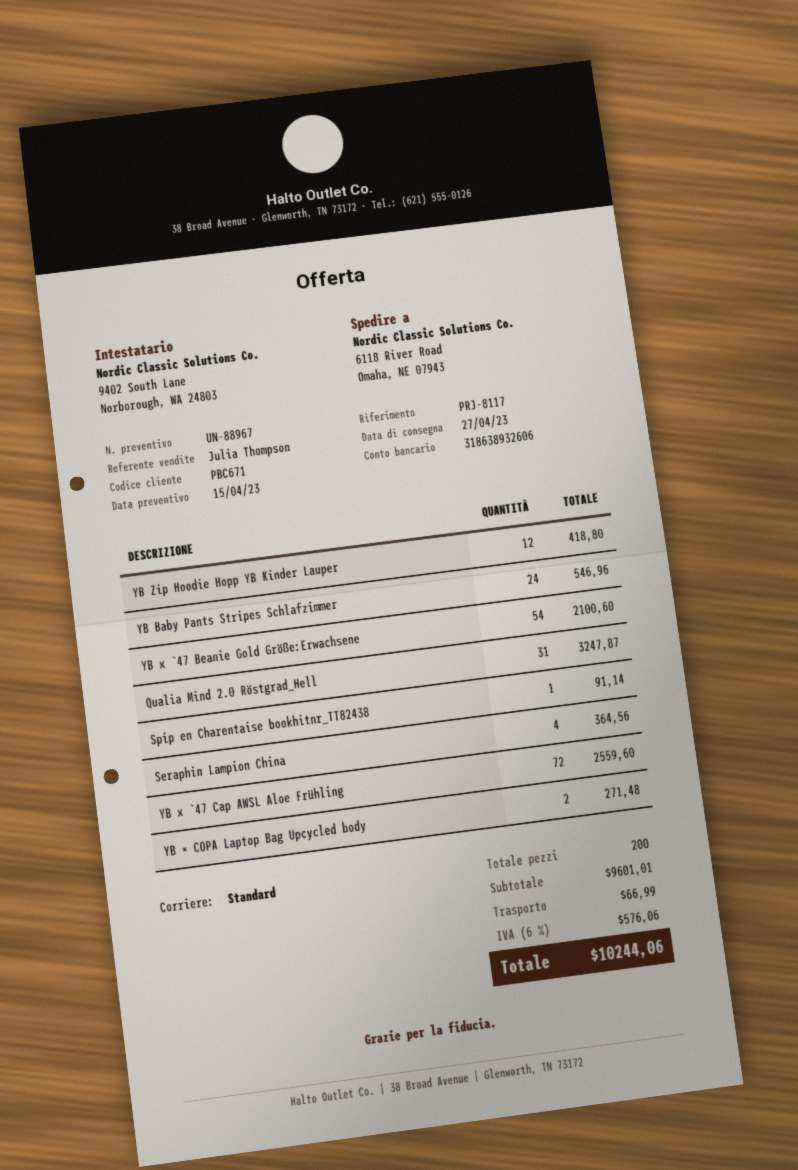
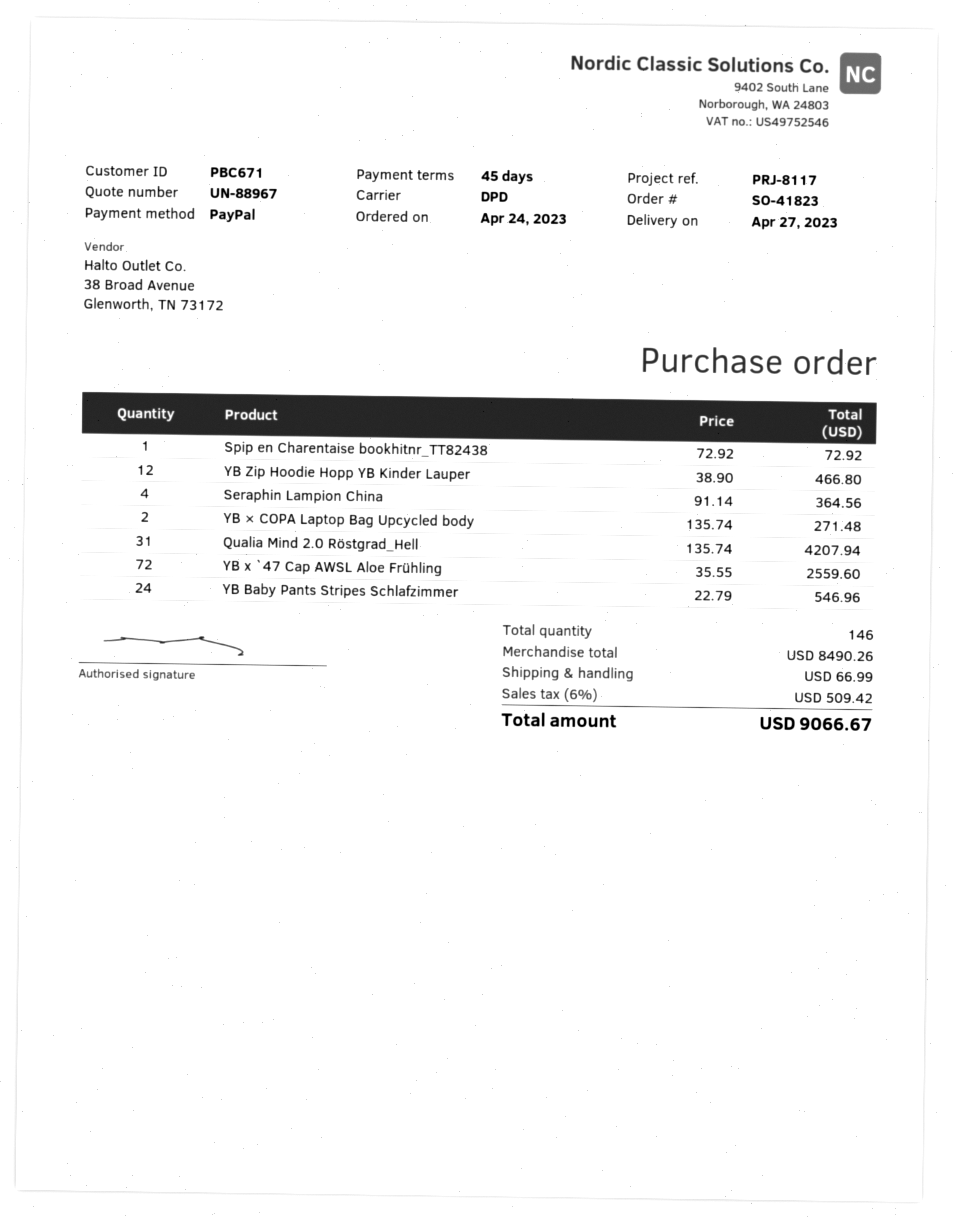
shipping method: standard -> DPD
YB Zip Hoodie Hopp YB Kinder Lauper: 12 for 418.80 -> 12 for 466.80
YB x `47 Beanie Gold Größe:Erwachsene: 54 for 2100.60 -> none
Qualia Mind 2.0 Röstgrad_Hell: 31 for 3247.87 -> 31 for 4207.94
Spip en Charentaise bookhitnr_TT82438: 1 for 91.14 -> 1 for 72.92
total quantity: 200 -> 146
subtotal: 9601.01 -> 8490.26
tax: 6% = 576.06 -> 6% = 509.42
total: 10244.06 -> 9066.67

